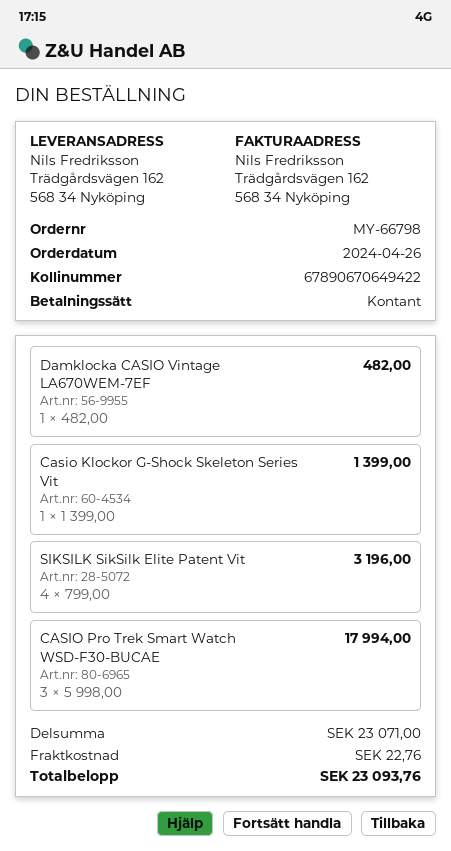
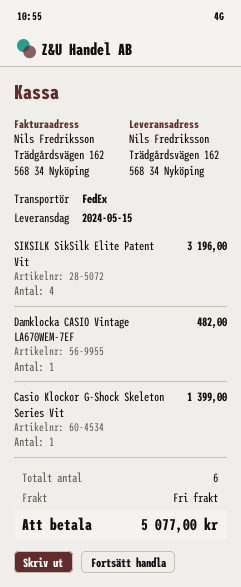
CASIO Pro Trek Smart Watch WSD-F30-BUCAE: 3 for 17994.00 -> none
shipping: 22.76 -> 0.00
total: 23093.76 -> 5077.00

